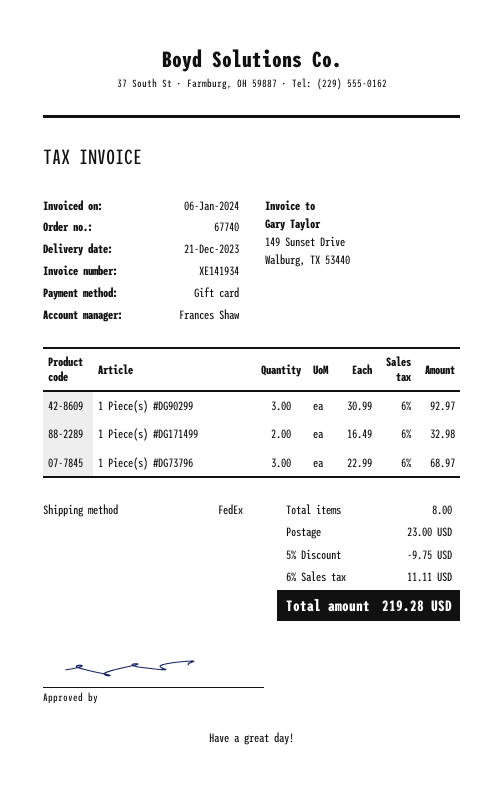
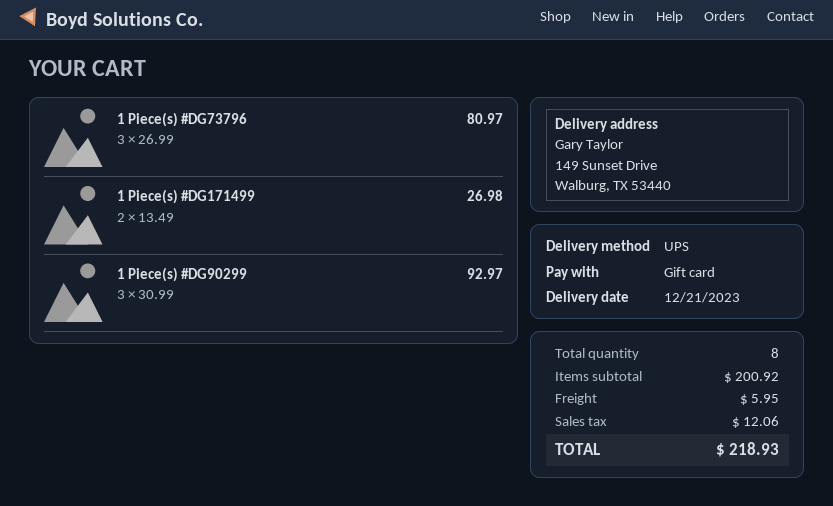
shipping method: FedEx -> UPS
1 Piece(s) #DG171499: 2 x 16.49 = 32.98 -> 2 x 13.49 = 26.98
1 Piece(s) #DG73796: 3 x 22.99 = 68.97 -> 3 x 26.99 = 80.97
discount: 5% = 9.75 -> none
shipping: 23.00 -> 5.95
tax: 11.11 -> 12.06
total: 219.28 -> 218.93

